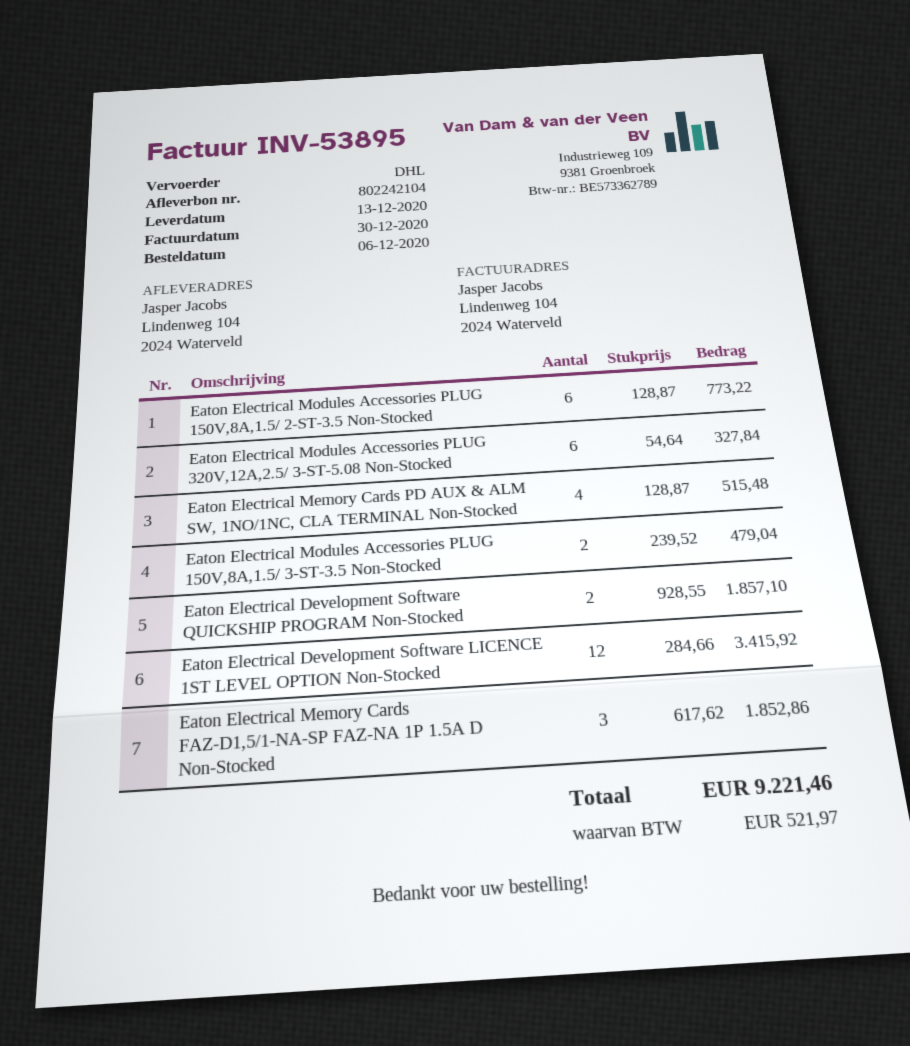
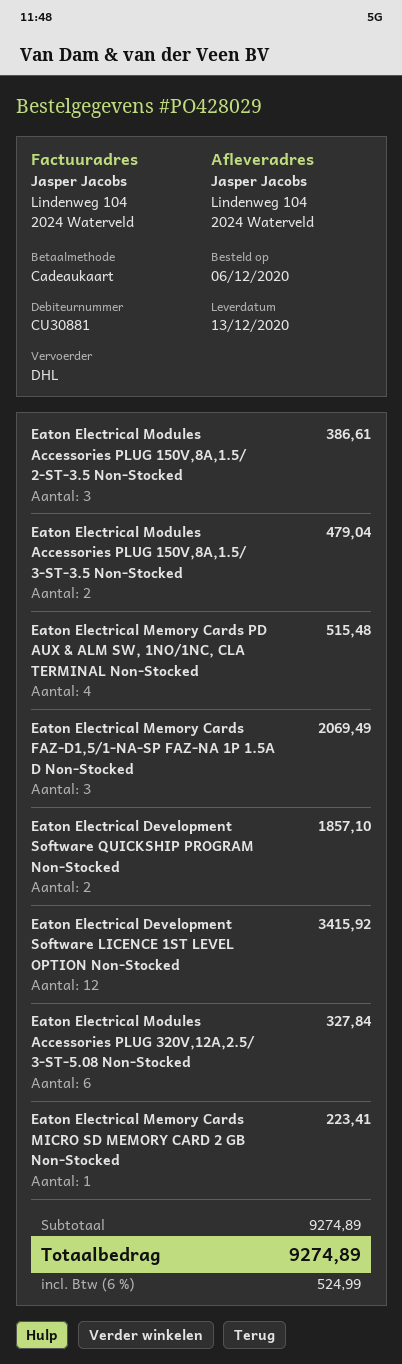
Eaton Electrical Modules Accessories PLUG 150V,8A,1.5/ 2-ST-3.5 Non-Stocked: 6 for 773.22 -> 3 for 386.61
Eaton Electrical Memory Cards FAZ-D1,5/1-NA-SP FAZ-NA 1P 1.5A D Non-Stocked: 3 for 1852.86 -> 3 for 2069.49
Eaton Electrical Memory Cards MICRO SD MEMORY CARD 2 GB Non-Stocked: none -> 1 for 223.41
tax: 521.97 -> 524.99
total: 9221.46 -> 9274.89

